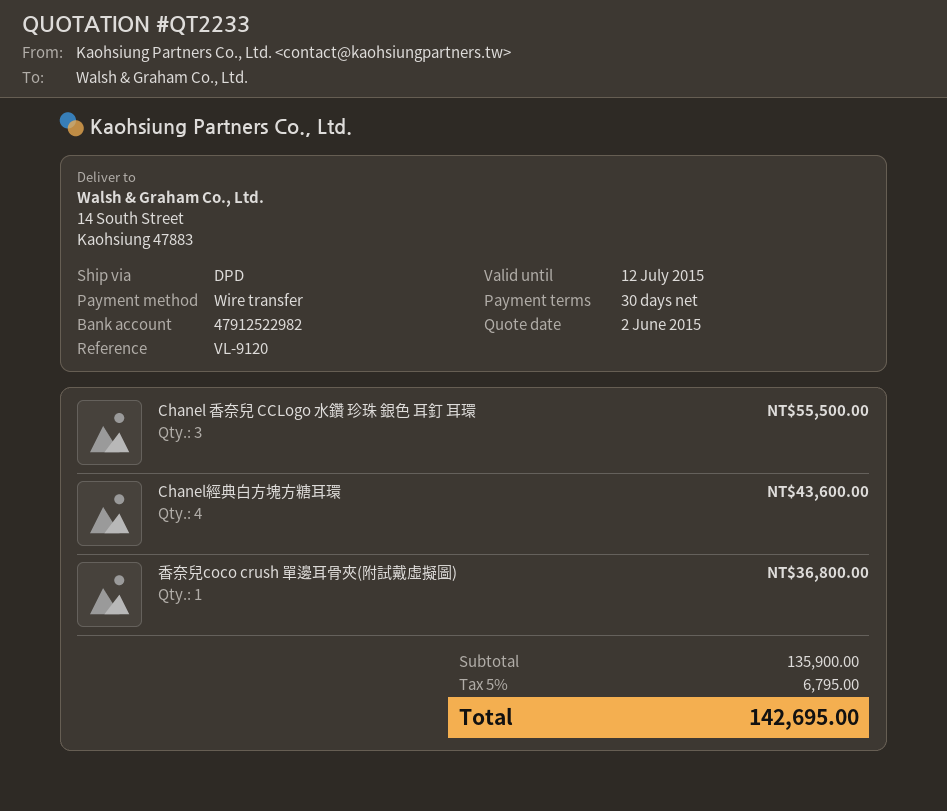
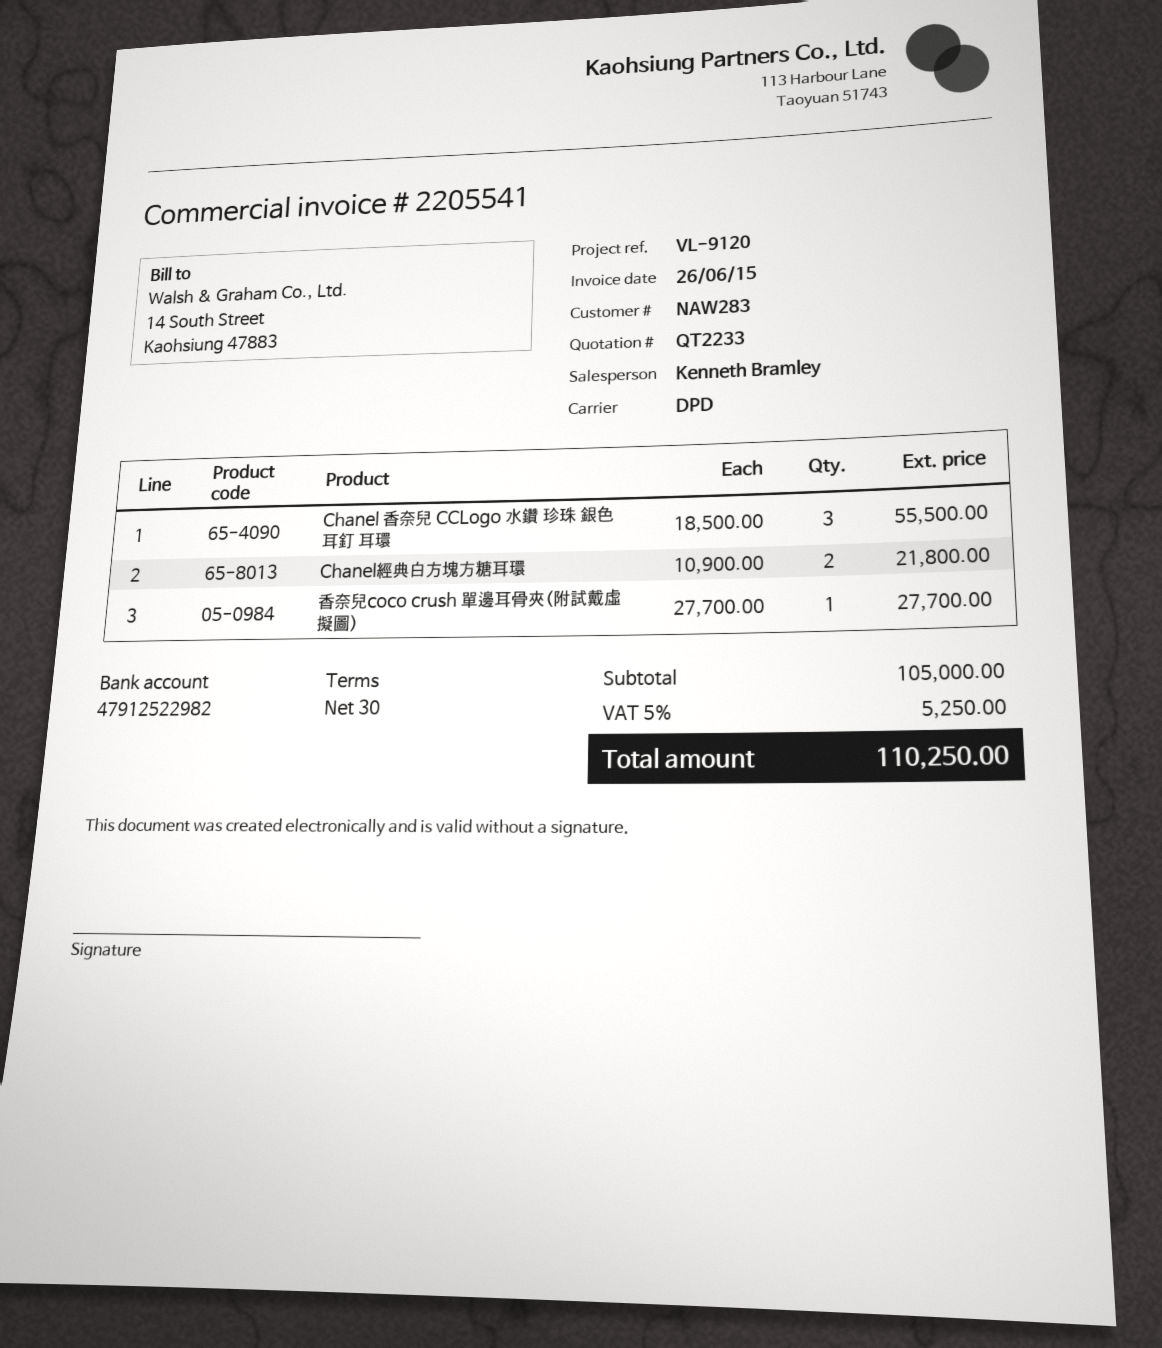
Chanel經典白方塊方糖耳環: 4 for 43600.00 -> 2 for 21800.00
香奈兒coco crush 單邊耳骨夾(附試戴虛擬圖): 1 for 36800.00 -> 1 for 27700.00
subtotal: 135900.00 -> 105000.00
tax: 5% = 6795.00 -> 5% = 5250.00
total: 142695.00 -> 110250.00

